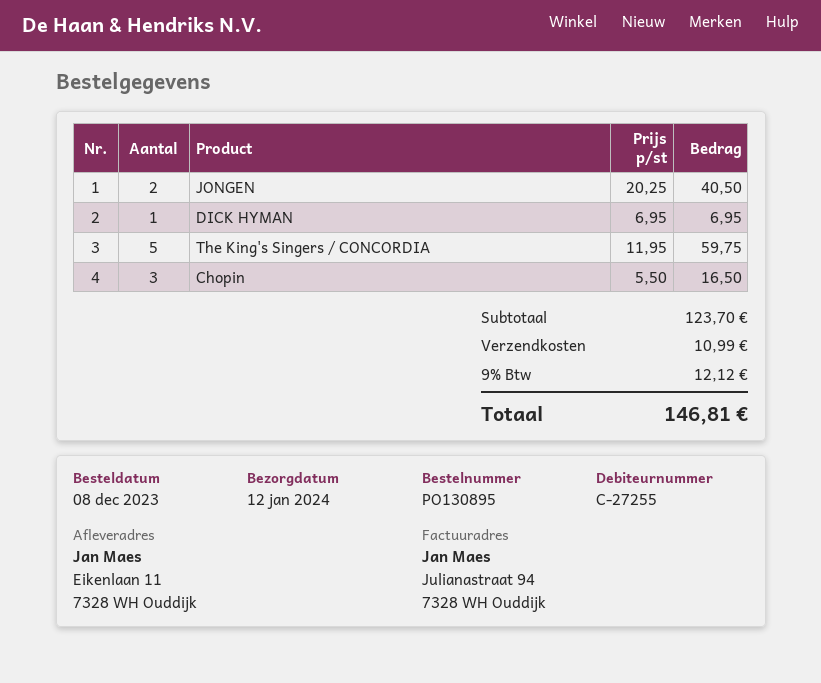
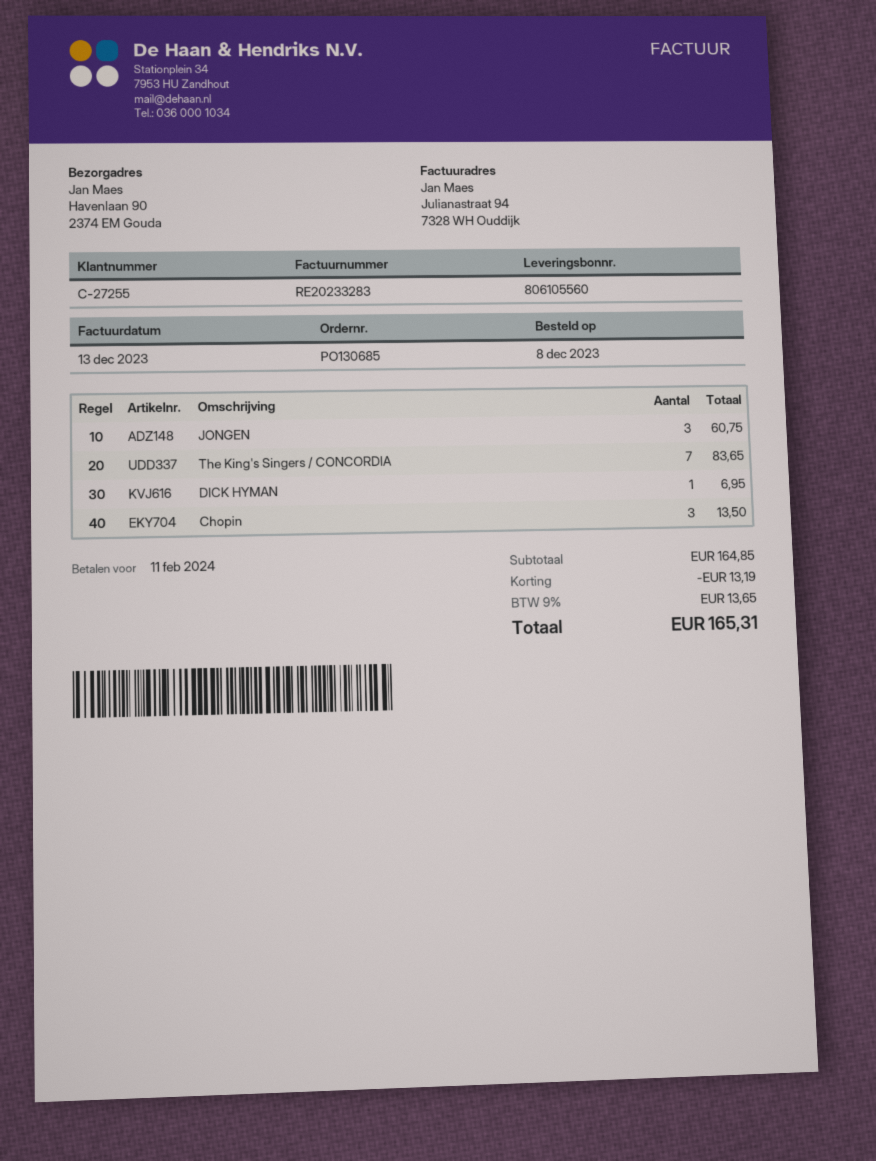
order number: PO130895 -> PO130685
ship to: Eikenlaan 11, 7328 WH Ouddijk -> Havenlaan 90, 2374 EM Gouda
JONGEN: 2 for 40.50 -> 3 for 60.75
The King's Singers / CONCORDIA: 5 for 59.75 -> 7 for 83.65
Chopin: 3 for 16.50 -> 3 for 13.50
subtotal: 123.70 -> 164.85
discount: none -> 13.19
shipping: 10.99 -> none
tax: 9% = 12.12 -> 9% = 13.65
total: 146.81 -> 165.31

